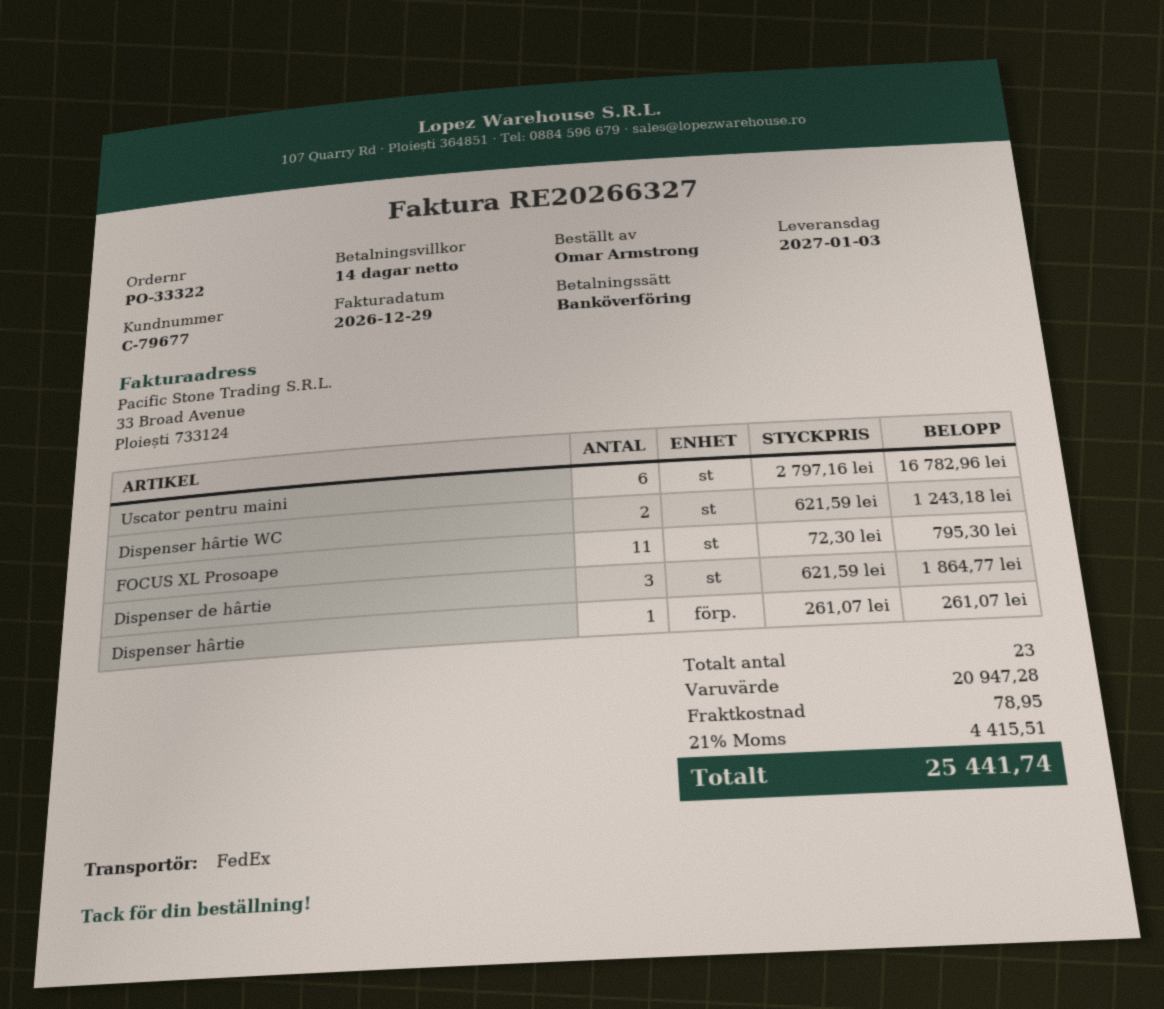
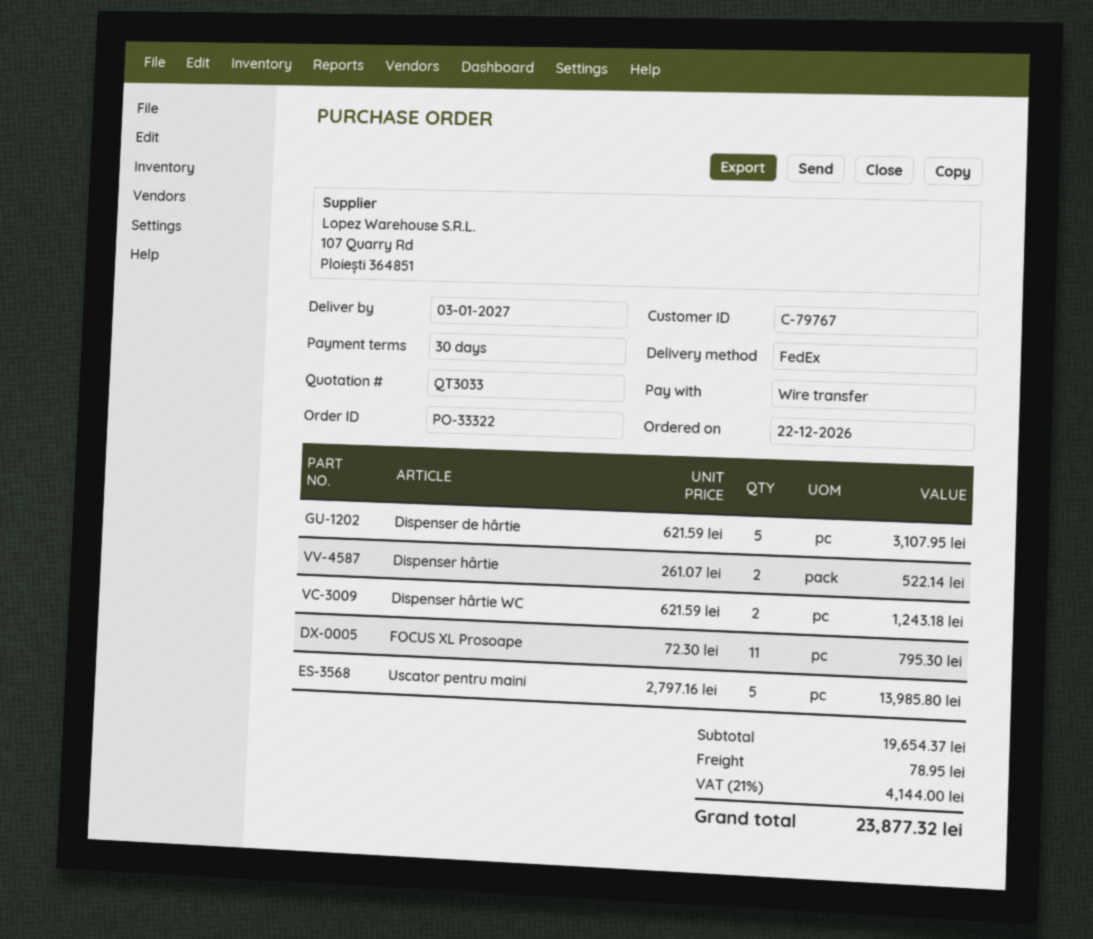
payment terms: 14 days -> 30 days
customer number: C-79677 -> C-79767
Uscator pentru maini: 6 x 2797.16 = 16782.96 -> 5 x 2797.16 = 13985.80
Dispenser de hârtie: 3 x 621.59 = 1864.77 -> 5 x 621.59 = 3107.95
Dispenser hârtie: 1 x 261.07 = 261.07 -> 2 x 261.07 = 522.14
subtotal: 20947.28 -> 19654.37
tax: 21% = 4415.51 -> 21% = 4144.00
total: 25441.74 -> 23877.32

